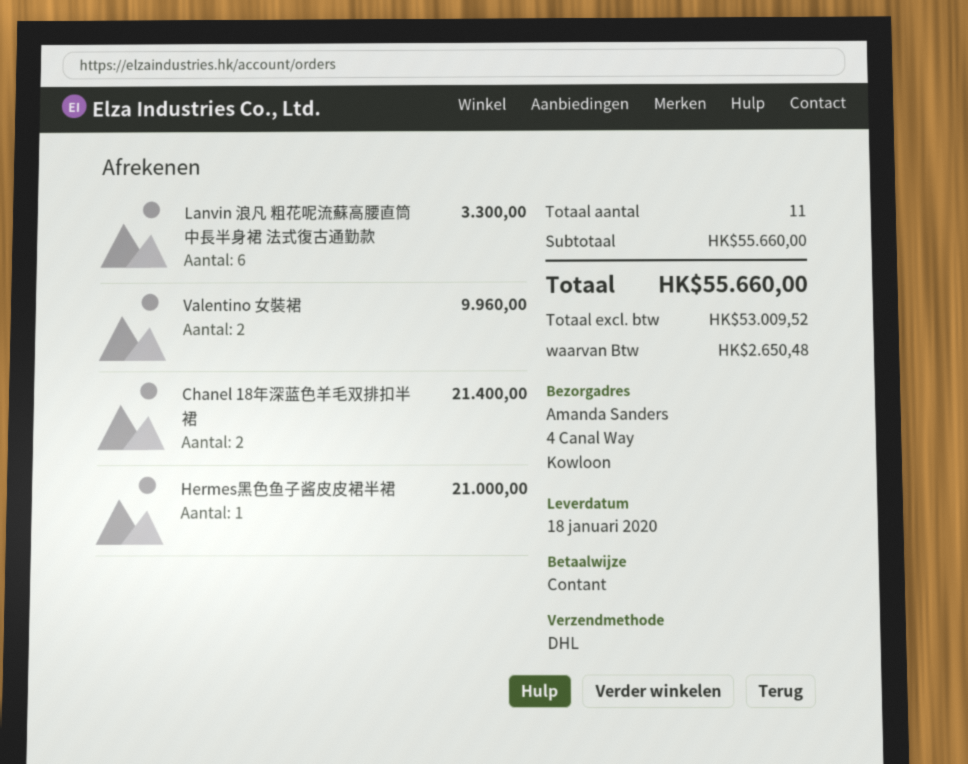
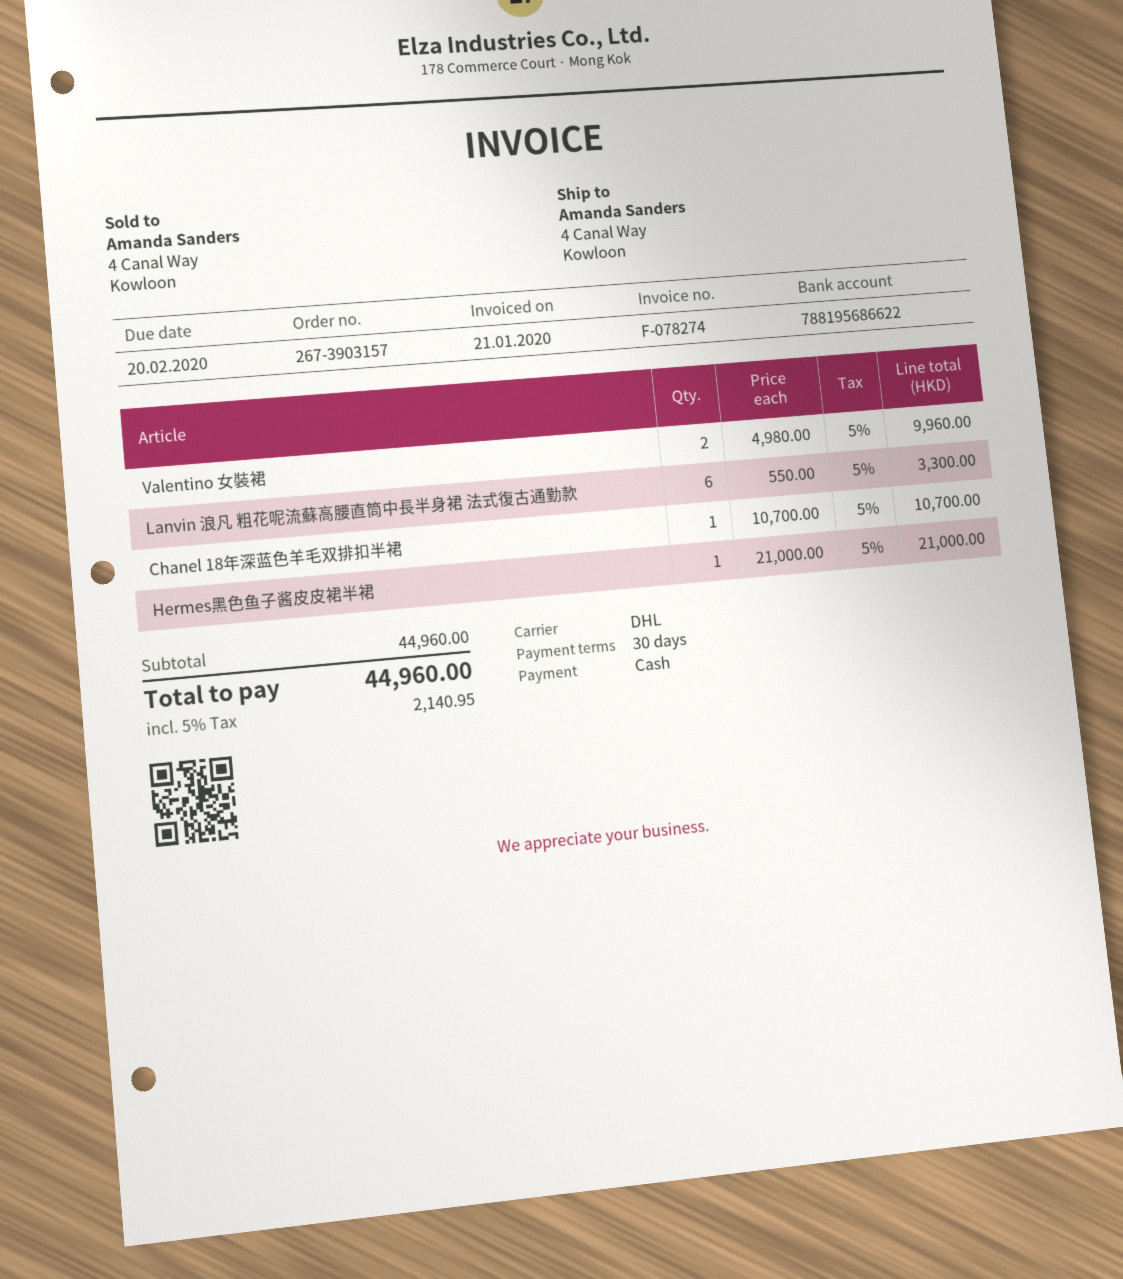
Chanel 18年深蓝色羊毛双排扣半裙: 2 for 21400.00 -> 1 for 10700.00
subtotal: 55660.00 -> 44960.00
tax: 2650.48 -> 2140.95
total: 55660.00 -> 44960.00

